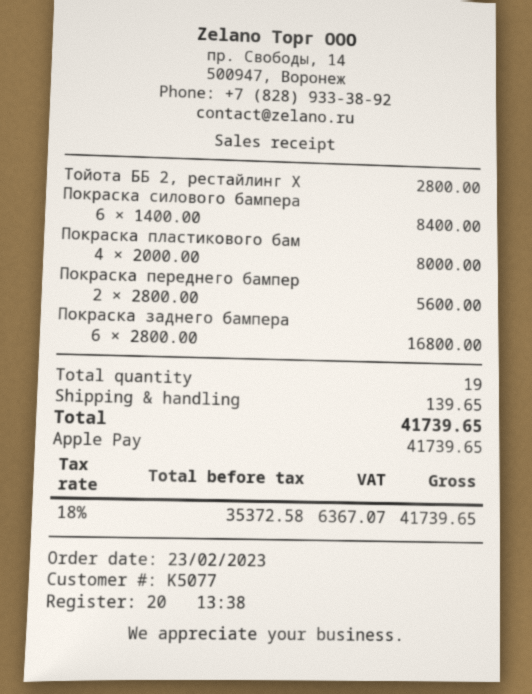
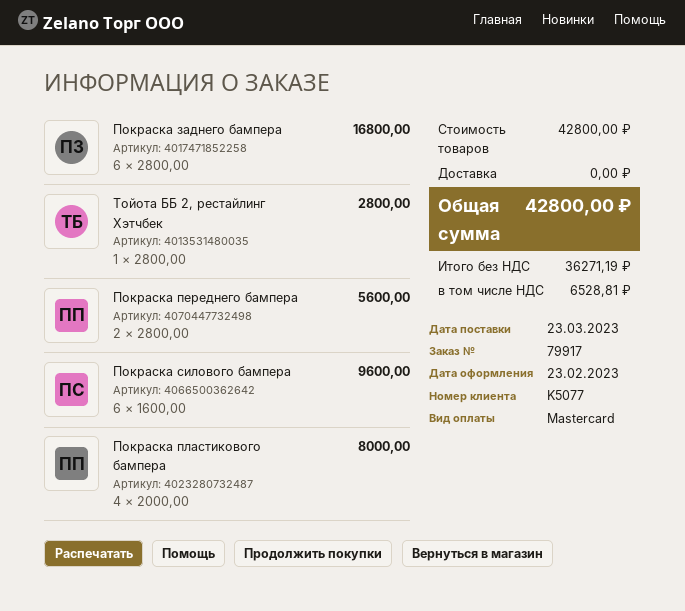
payment method: Apple Pay -> Mastercard
Покраска силового бампера: 6 x 1400.00 = 8400.00 -> 6 x 1600.00 = 9600.00
shipping: 139.65 -> 0.00
net: 35372.58 -> 36271.19
tax: 6367.07 -> 6528.81
total: 41739.65 -> 42800.00

